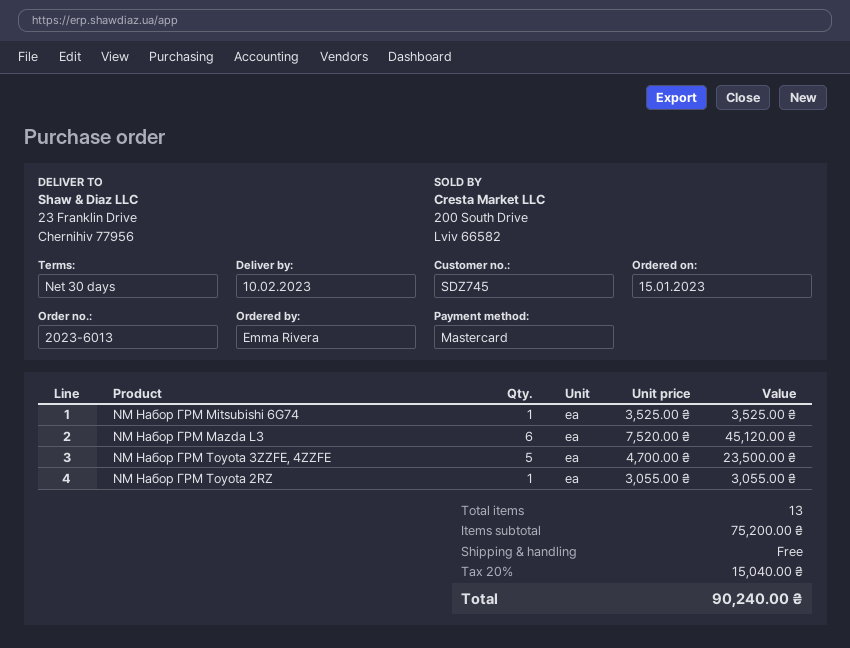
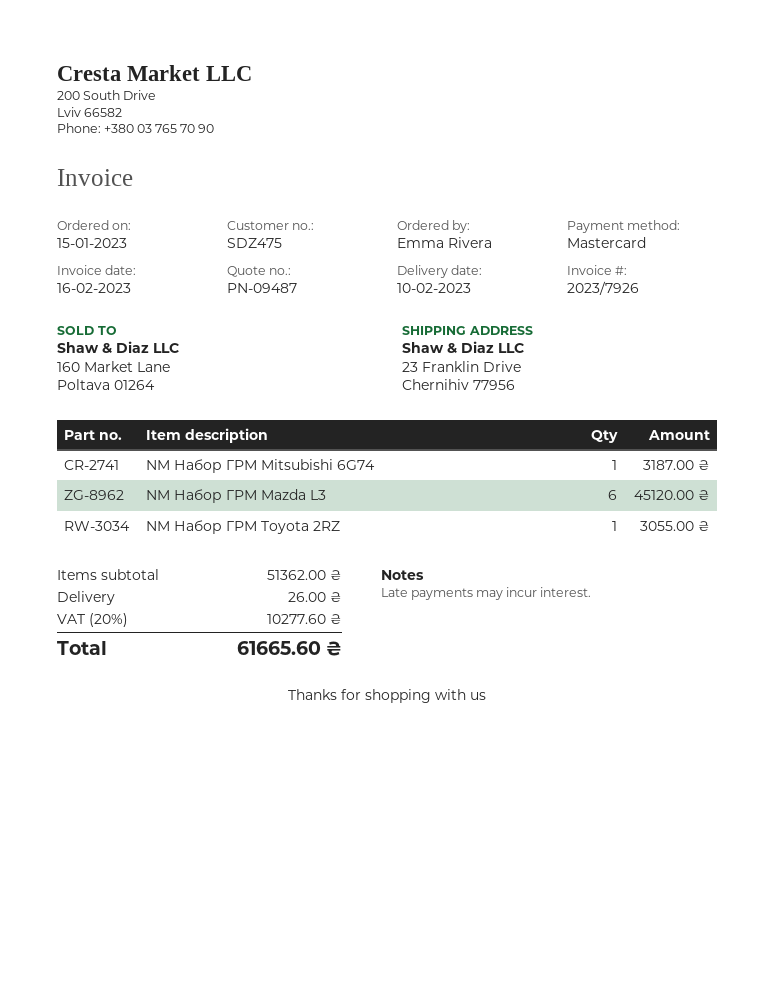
customer number: SDZ745 -> SDZ475
NM Набор ГРМ Mitsubishi 6G74: 1 for 3525.00 -> 1 for 3187.00
NM Набор ГРМ Toyota 3ZZFE, 4ZZFE: 5 for 23500.00 -> none
subtotal: 75200.00 -> 51362.00
shipping: 0.00 -> 26.00
tax: 20% = 15040.00 -> 20% = 10277.60
total: 90240.00 -> 61665.60

